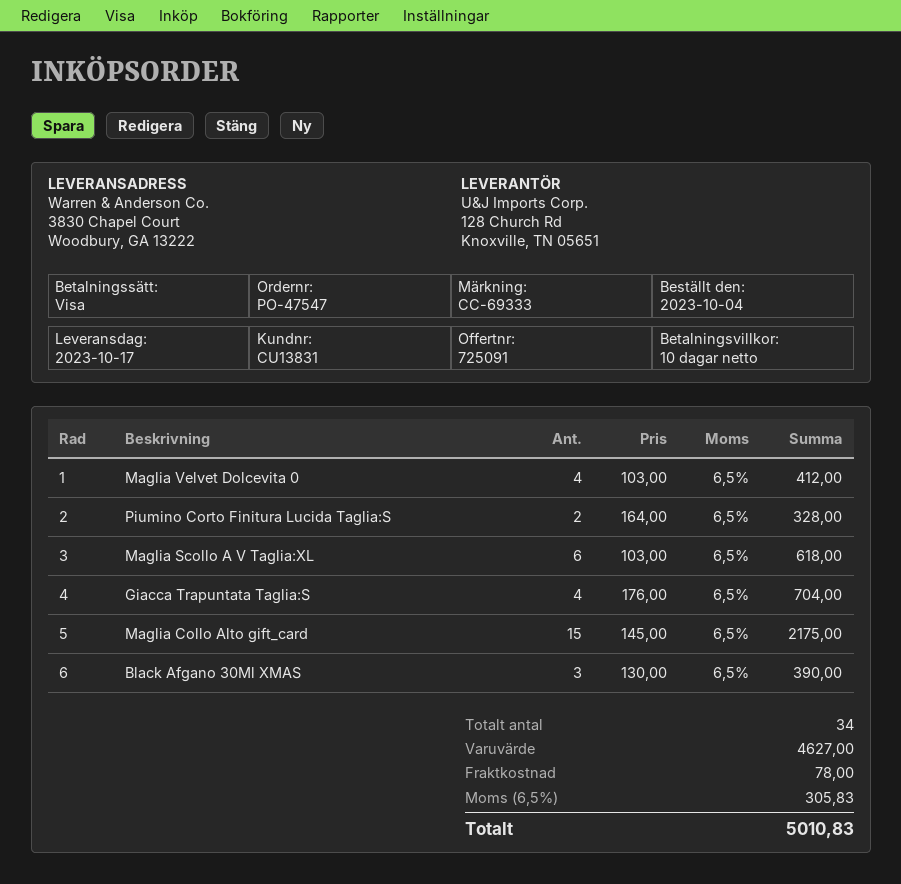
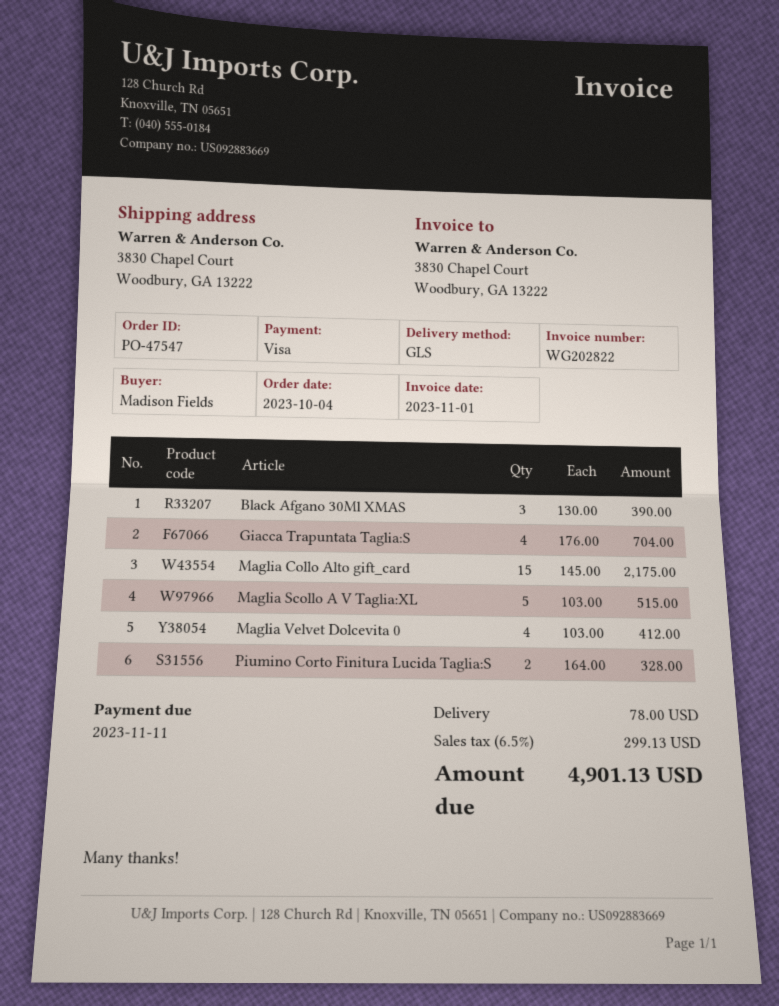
Maglia Scollo A V Taglia:XL: 6 x 103.00 = 618.00 -> 5 x 103.00 = 515.00
tax: 6.5% = 305.83 -> 6.5% = 299.13
total: 5010.83 -> 4901.13

